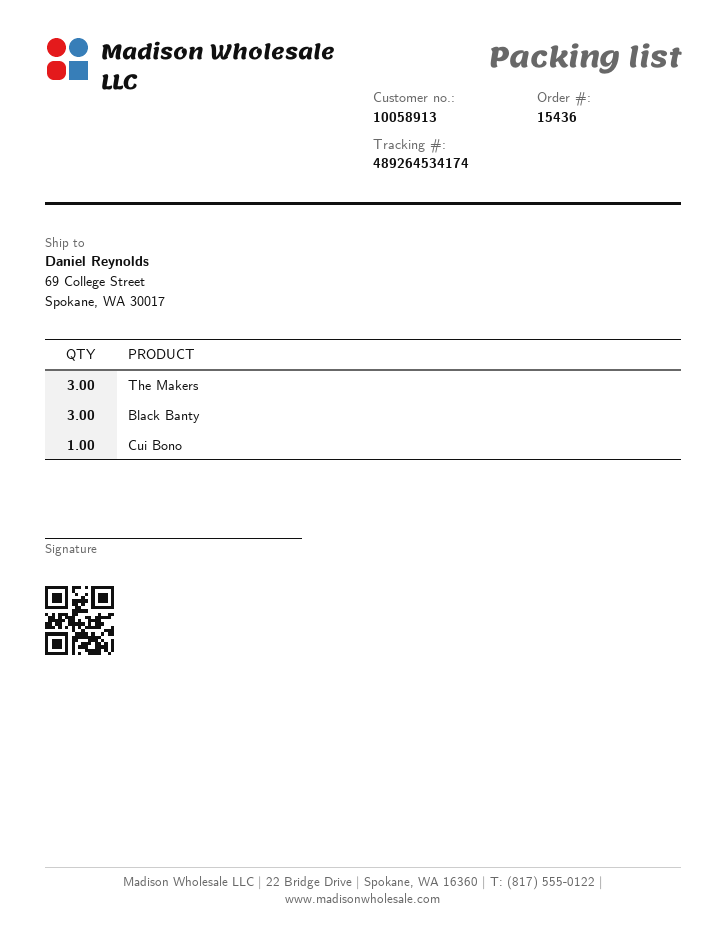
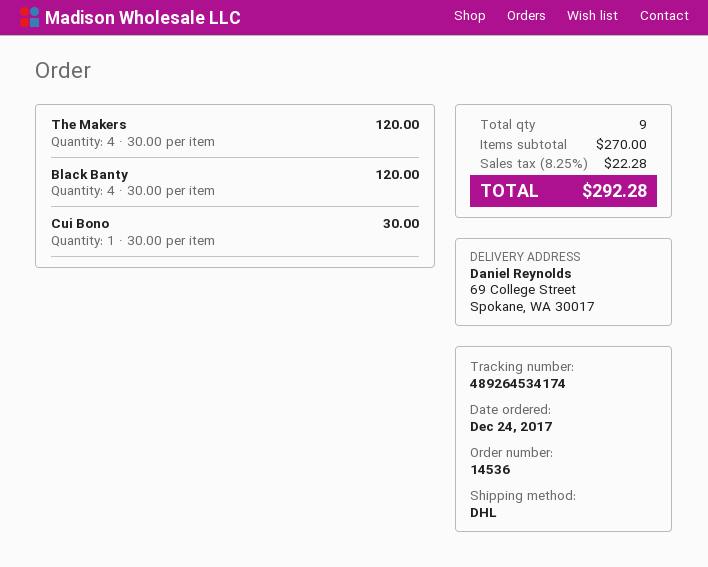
order number: 15436 -> 14536
The Makers: 3 -> 4
Black Banty: 3 -> 4

